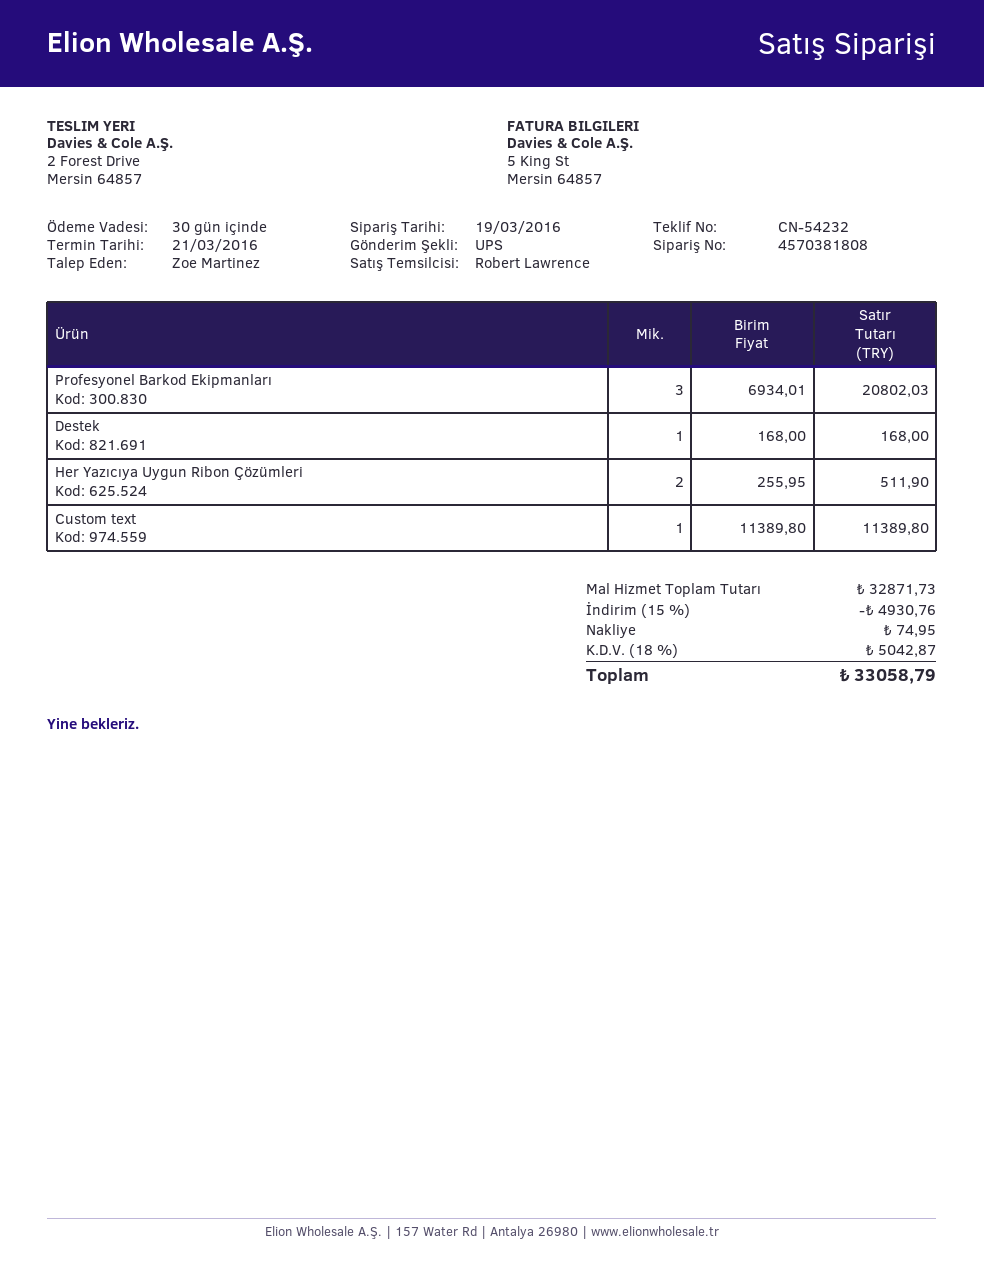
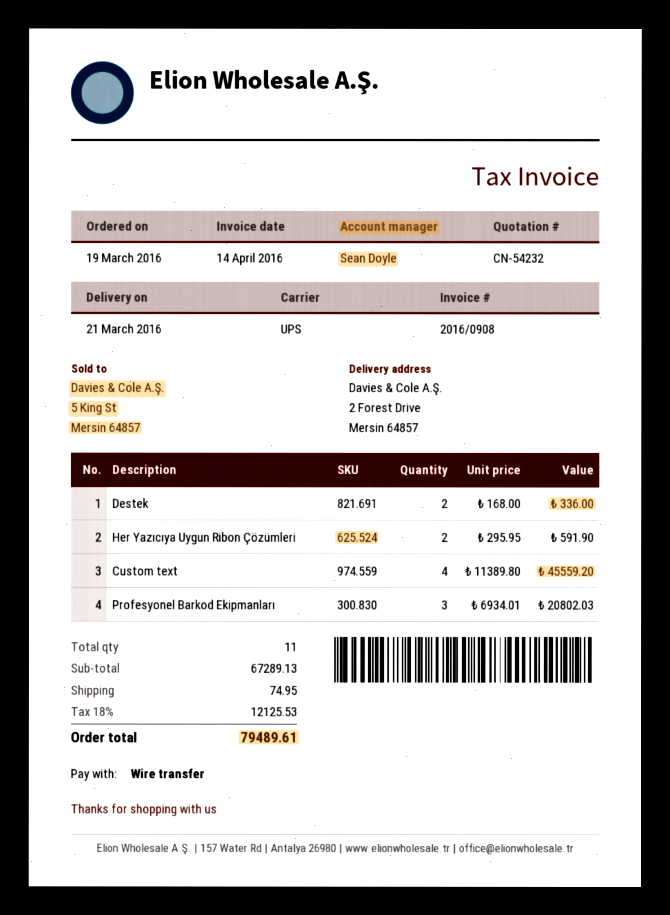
sales rep: Robert Lawrence -> Sean Doyle
Destek: 1 x 168.00 = 168.00 -> 2 x 168.00 = 336.00
Her Yazıcıya Uygun Ribon Çözümleri: 2 x 255.95 = 511.90 -> 2 x 295.95 = 591.90
Custom text: 1 x 11389.80 = 11389.80 -> 4 x 11389.80 = 45559.20
subtotal: 32871.73 -> 67289.13
discount: 15% = 4930.76 -> none
tax: 18% = 5042.87 -> 18% = 12125.53
total: 33058.79 -> 79489.61

